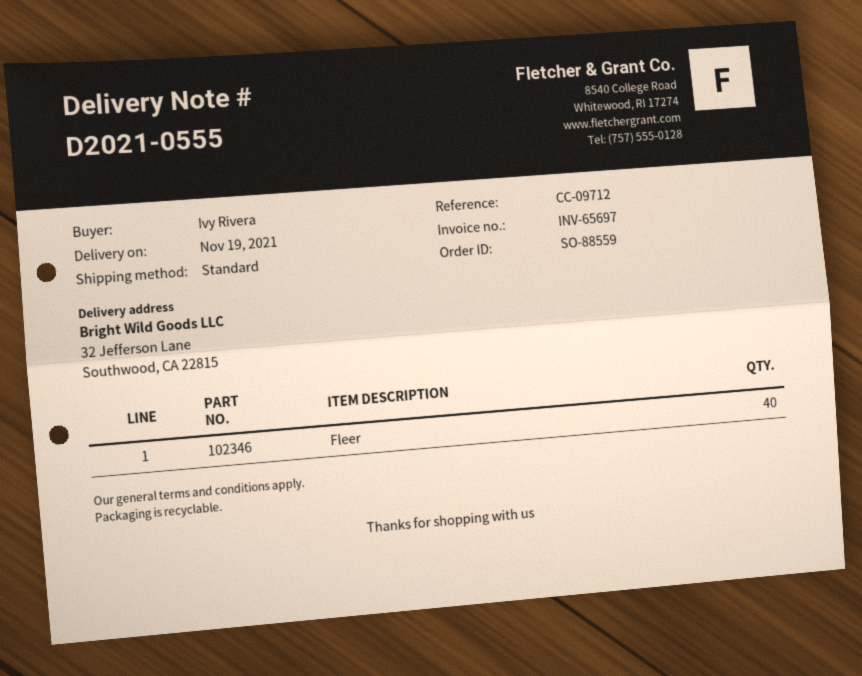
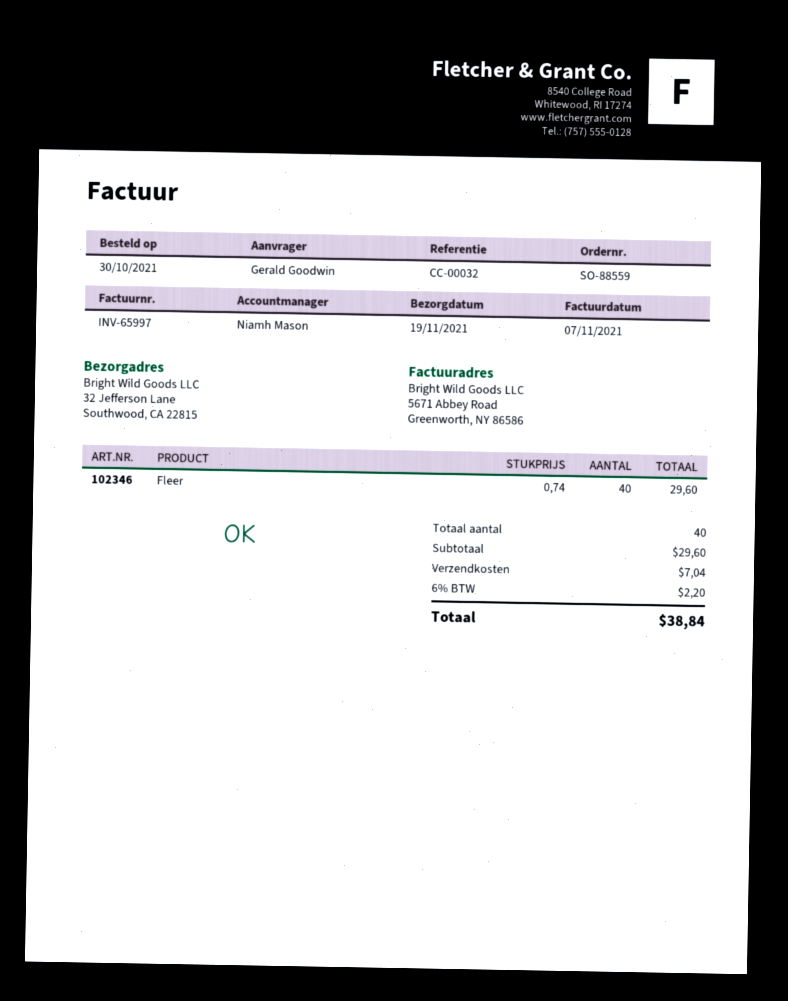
invoice number: INV-65697 -> INV-65997
reference: CC-09712 -> CC-00032
ordered by: Ivy Rivera -> Gerald Goodwin

